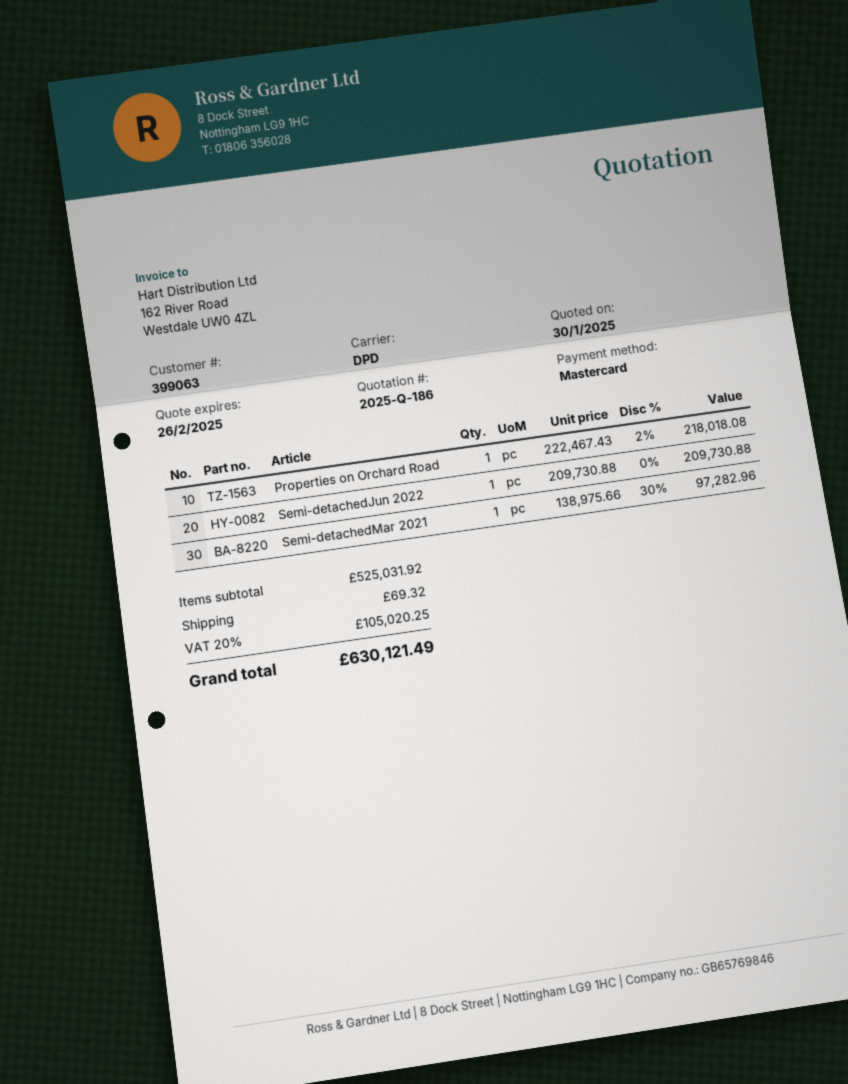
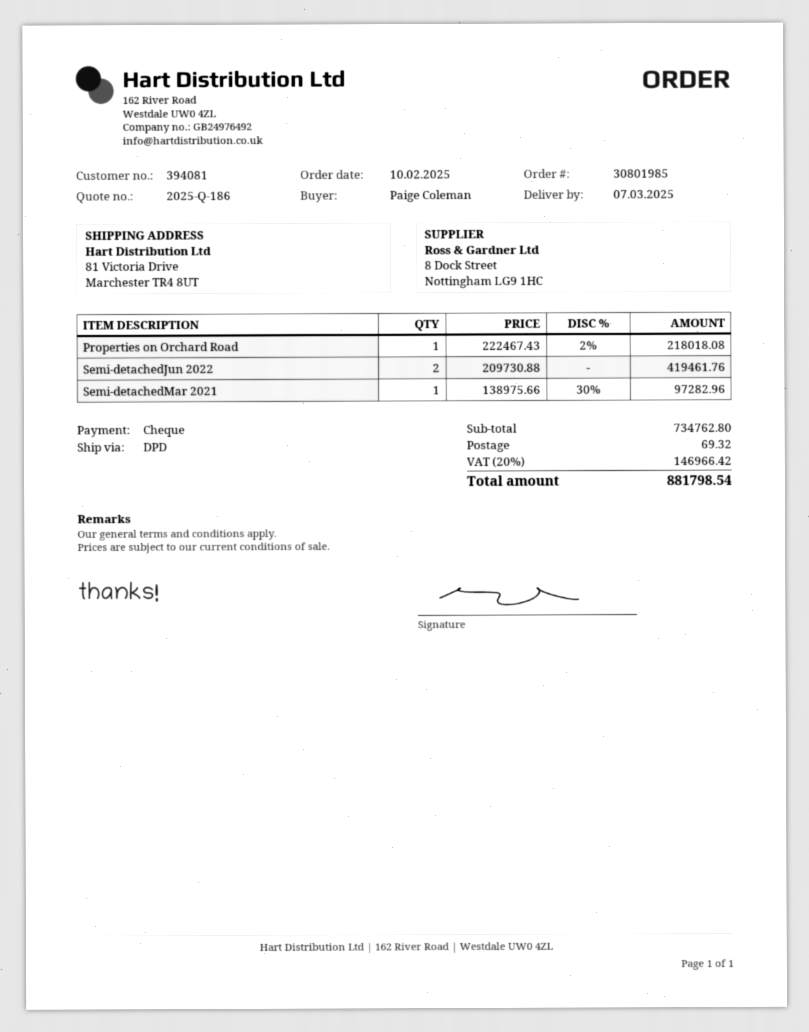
customer number: 399063 -> 394081
payment method: Mastercard -> cheque
Semi-detachedJun 2022: 1 x 209730.88 = 209730.88 -> 2 x 209730.88 = 419461.76
subtotal: 525031.92 -> 734762.80
tax: 20% = 105020.25 -> 20% = 146966.42
total: 630121.49 -> 881798.54

